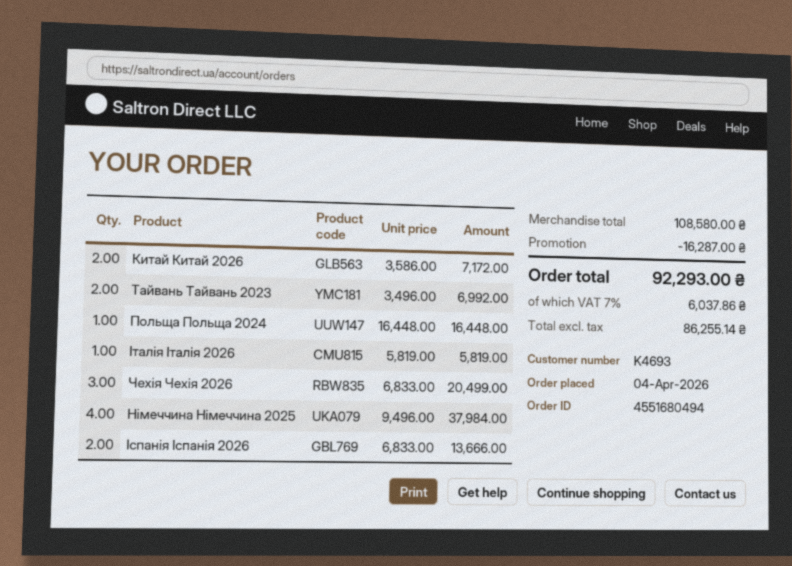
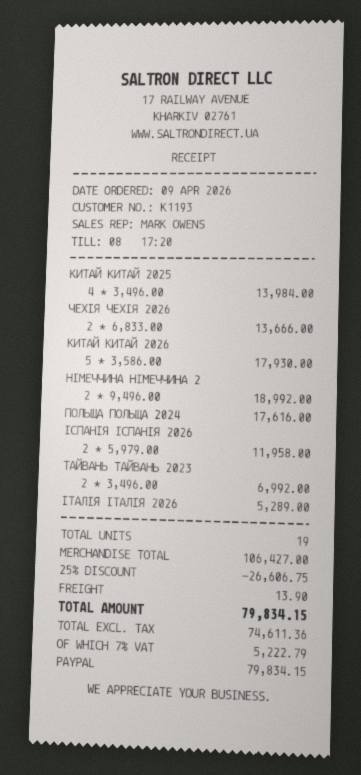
order date: 2026-04-04 -> 2026-04-09
customer number: K4693 -> K1193
Китай Китай 2026: 2 x 3586.00 = 7172.00 -> 5 x 3586.00 = 17930.00
Польща Польща 2024: 1 x 16448.00 = 16448.00 -> 1 x 17616.00 = 17616.00
Італія Італія 2026: 1 x 5819.00 = 5819.00 -> 1 x 5289.00 = 5289.00
Чехія Чехія 2026: 3 x 6833.00 = 20499.00 -> 2 x 6833.00 = 13666.00
Німеччина Німеччина 2025: 4 x 9496.00 = 37984.00 -> 2 x 9496.00 = 18992.00
Іспанія Іспанія 2026: 2 x 6833.00 = 13666.00 -> 2 x 5979.00 = 11958.00
КИТАЙ КИТАЙ 2025: none -> 4 x 3496.00 = 13984.00
subtotal: 108580.00 -> 106427.00
discount: 16287.00 -> 26606.75
shipping: none -> 13.90
net: 86255.14 -> 74611.36
tax: 7% = 6037.86 -> 7% = 5222.79
total: 92293.00 -> 79834.15

